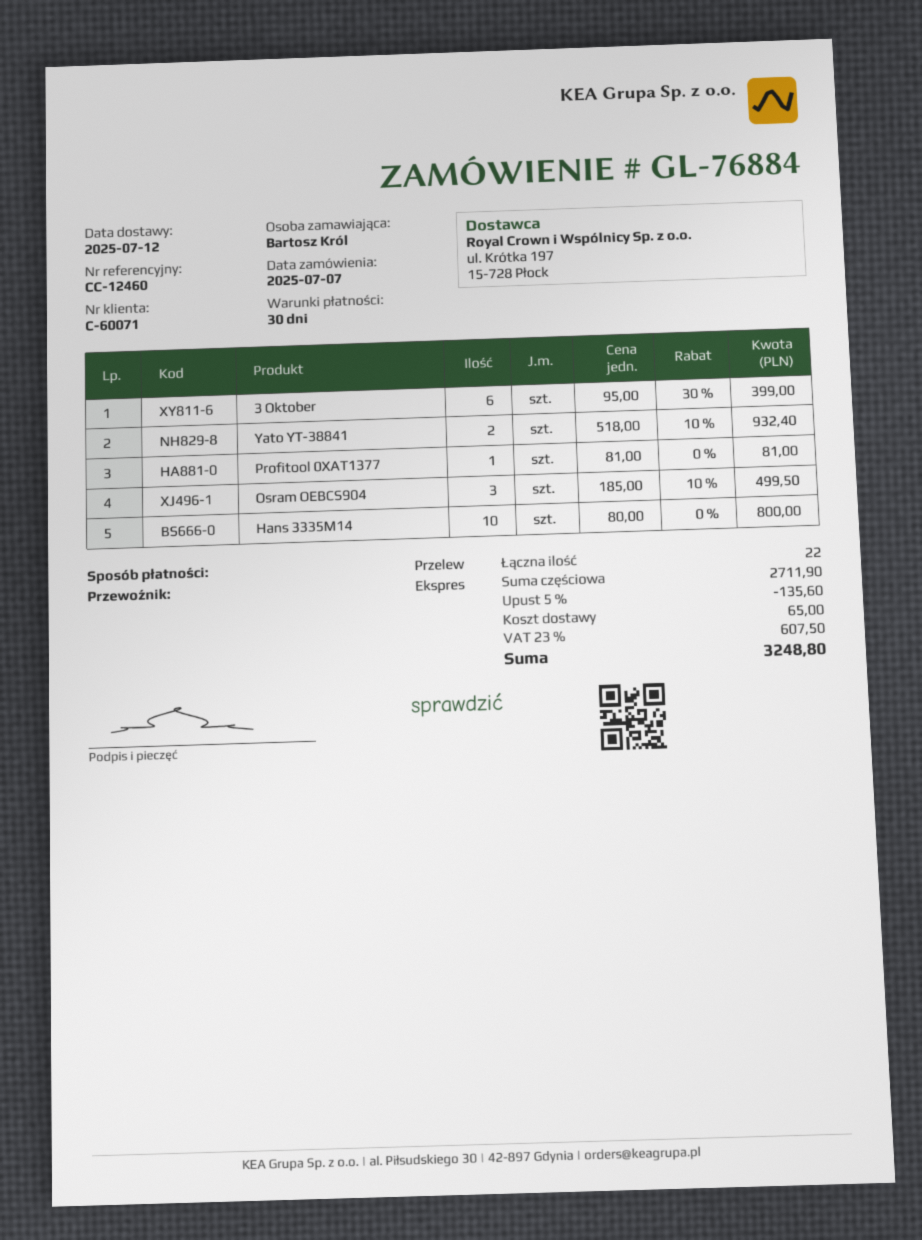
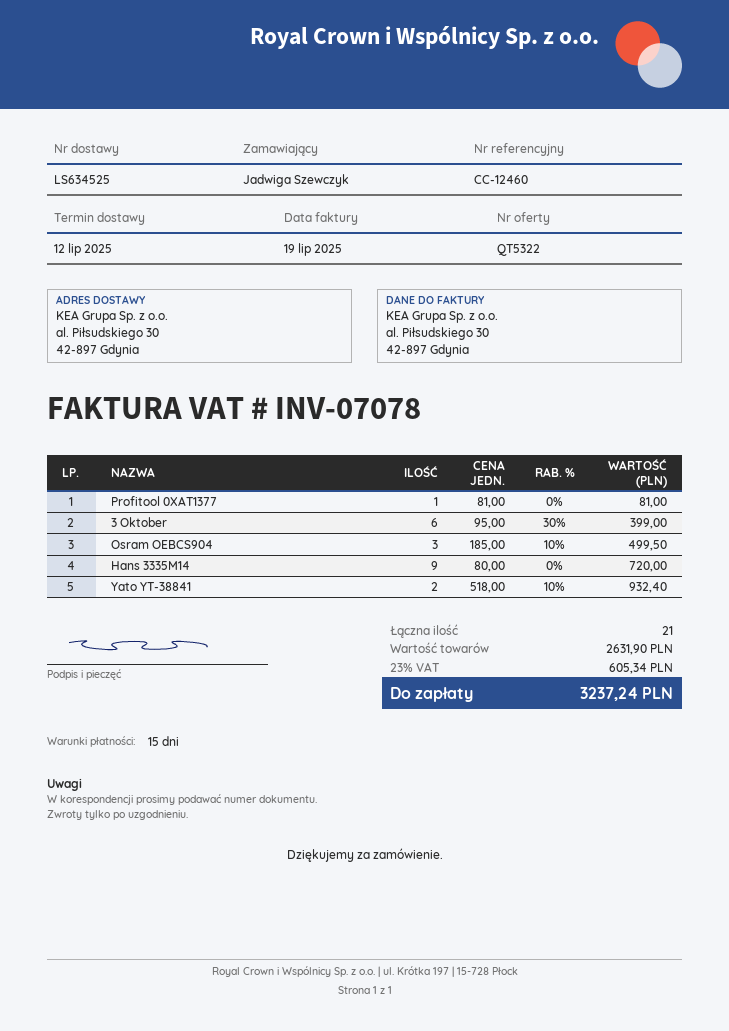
payment terms: 30 days -> 15 days
ordered by: Bartosz Król -> Jadwiga Szewczyk
Hans 3335M14: 10 x 80.00 = 800.00 -> 9 x 80.00 = 720.00
total quantity: 22 -> 21
subtotal: 2711.90 -> 2631.90
discount: 5% = 135.60 -> none
shipping: 65.00 -> none
tax: 23% = 607.50 -> 23% = 605.34
total: 3248.80 -> 3237.24

